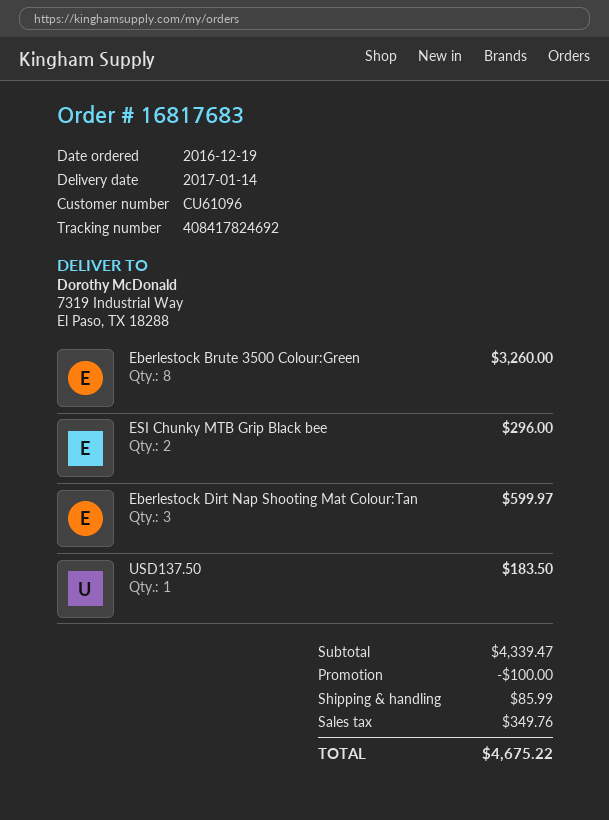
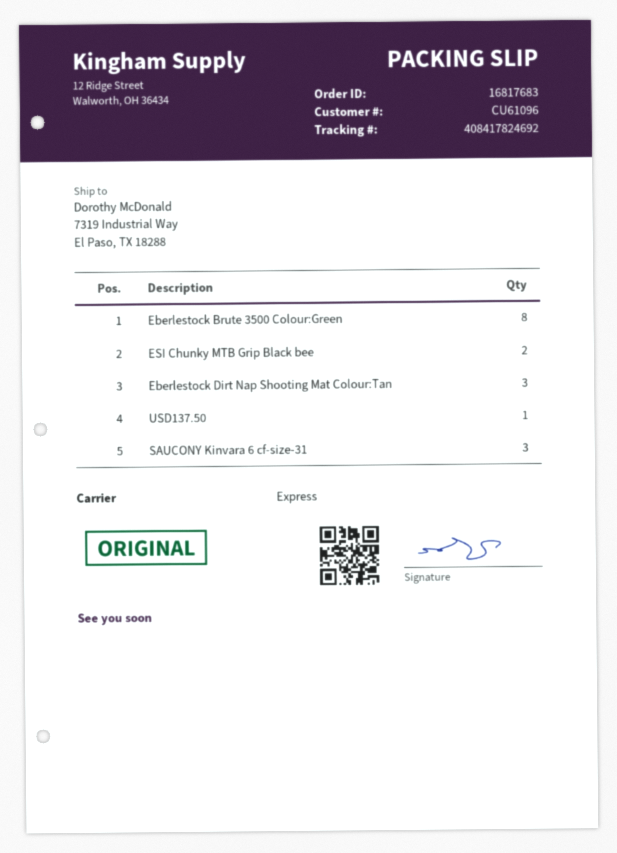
SAUCONY Kinvara 6 cf-size-31: none -> 3

